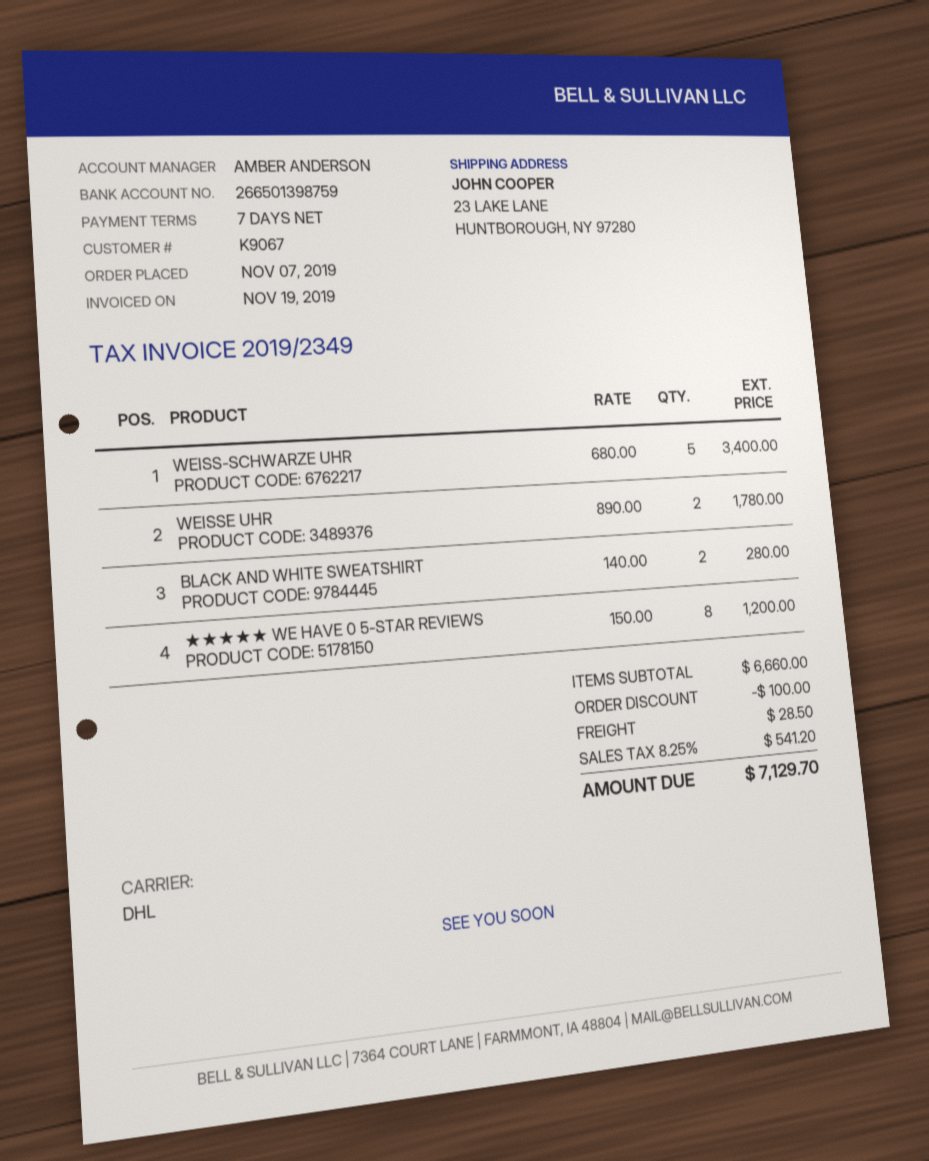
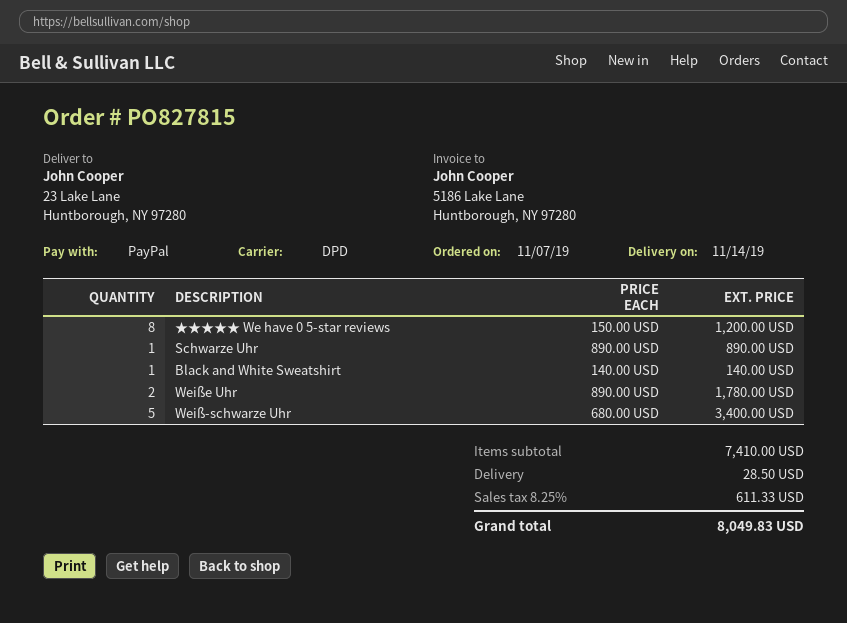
shipping method: DHL -> DPD
BLACK AND WHITE SWEATSHIRT: 2 x 140.00 = 280.00 -> 1 x 140.00 = 140.00
Schwarze Uhr: none -> 1 x 890.00 = 890.00
subtotal: 6660.00 -> 7410.00
discount: 100.00 -> none
tax: 8.25% = 541.20 -> 8.25% = 611.33
total: 7129.70 -> 8049.83

